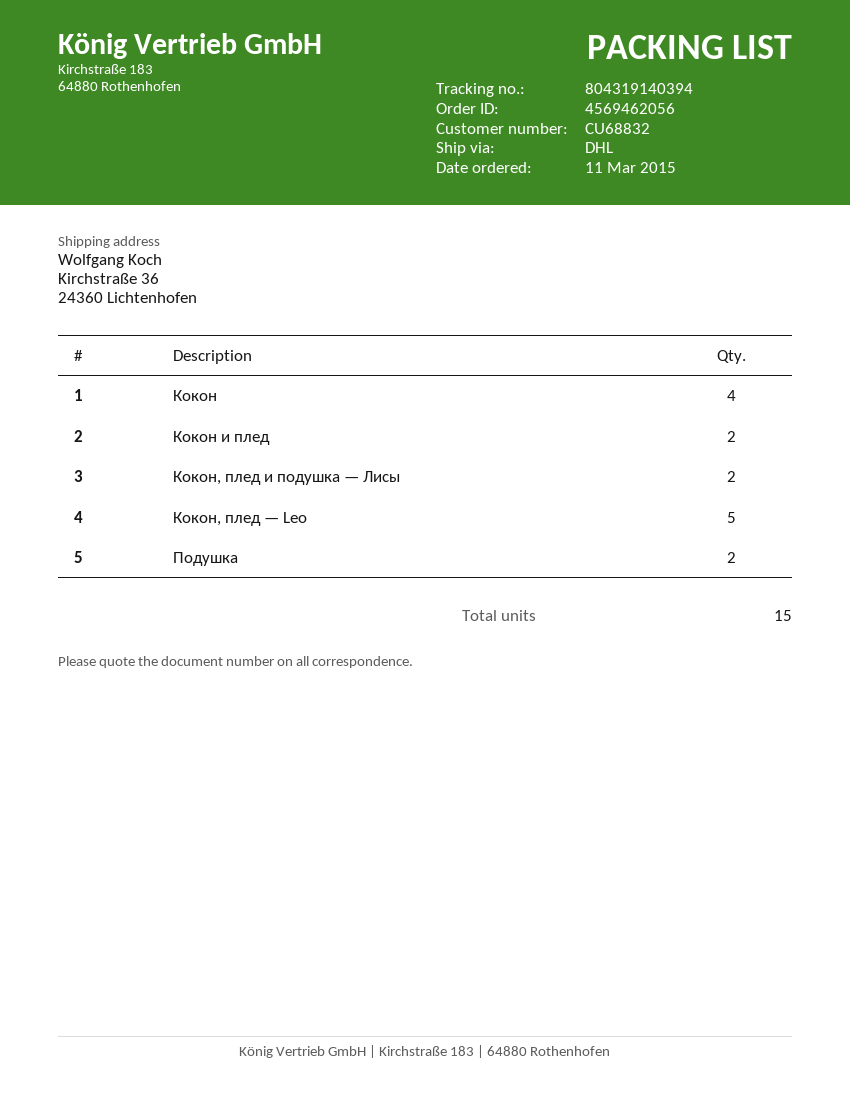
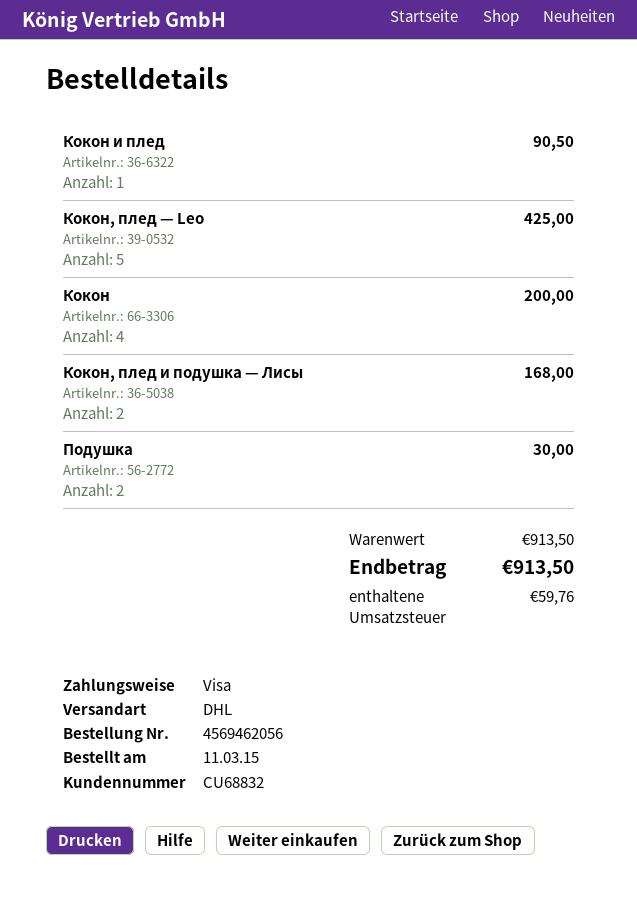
Кокон и плед: 2 -> 1

